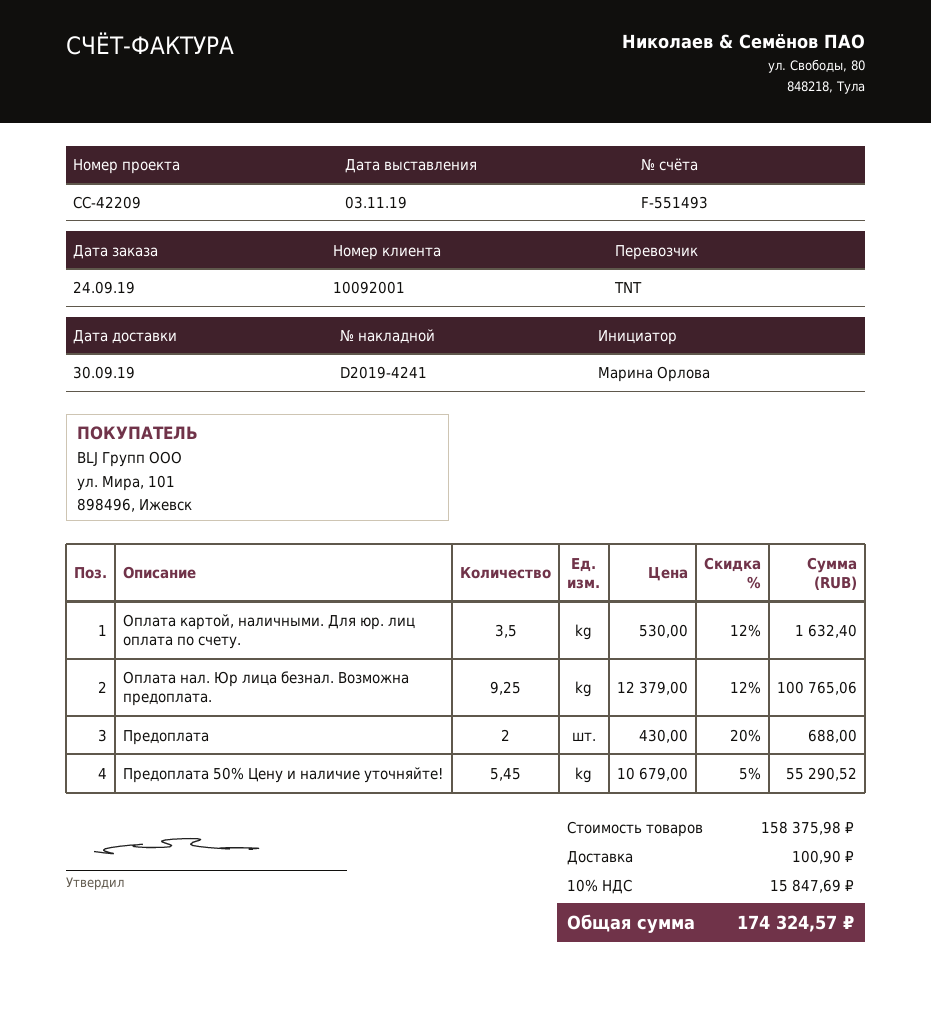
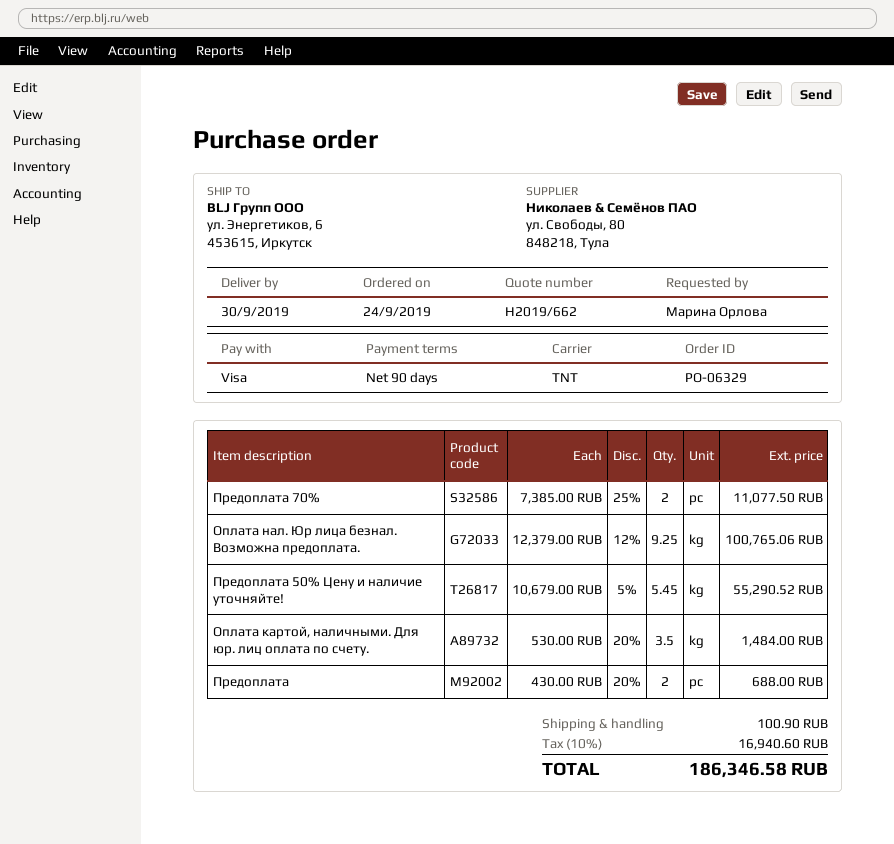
Оплата картой, наличными. Для юр. лиц оплата по счету.: 3.5 x 530.00 - 12% = 1632.40 -> 3.5 x 530.00 - 20% = 1484.00
Предоплата 70%: none -> 2 x 7385.00 - 25% = 11077.50
tax: 10% = 15847.69 -> 10% = 16940.60
total: 174324.57 -> 186346.58

